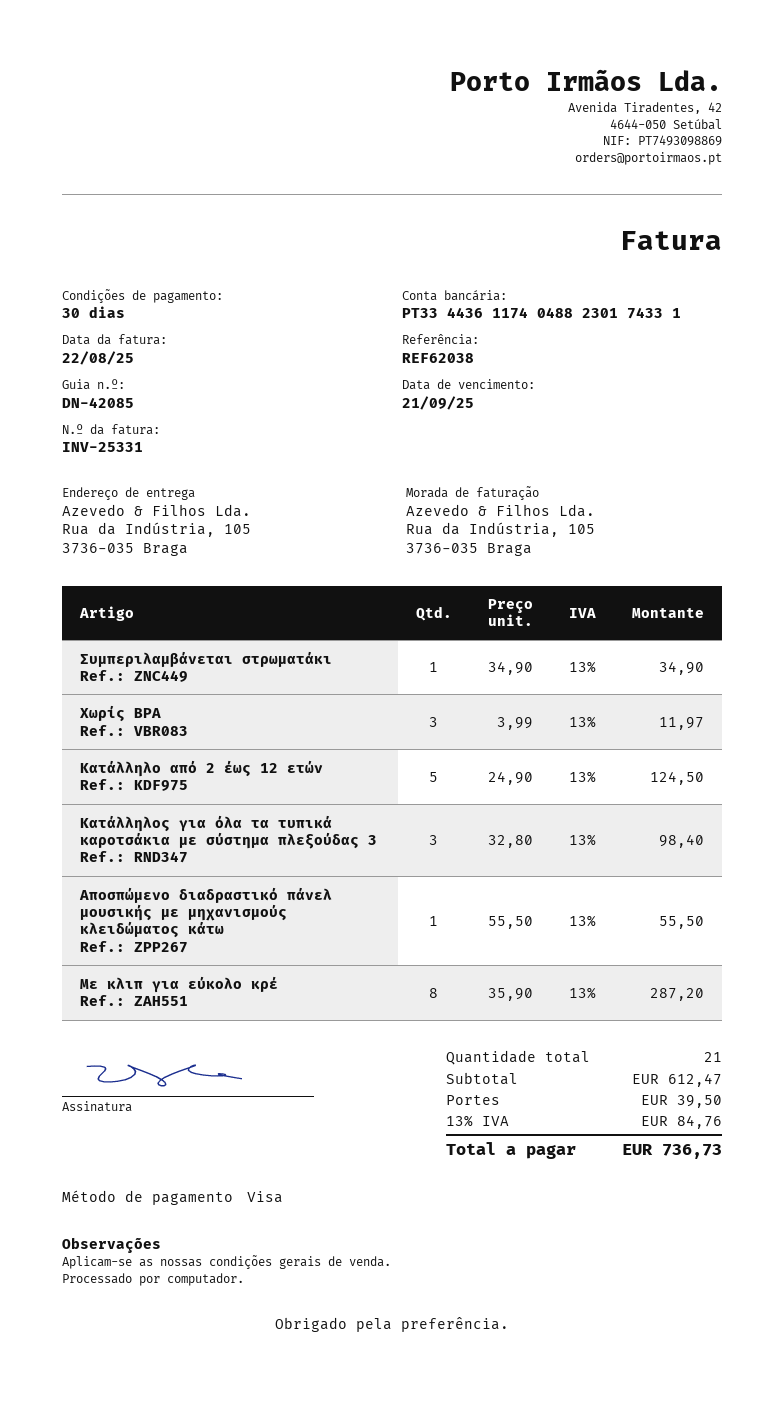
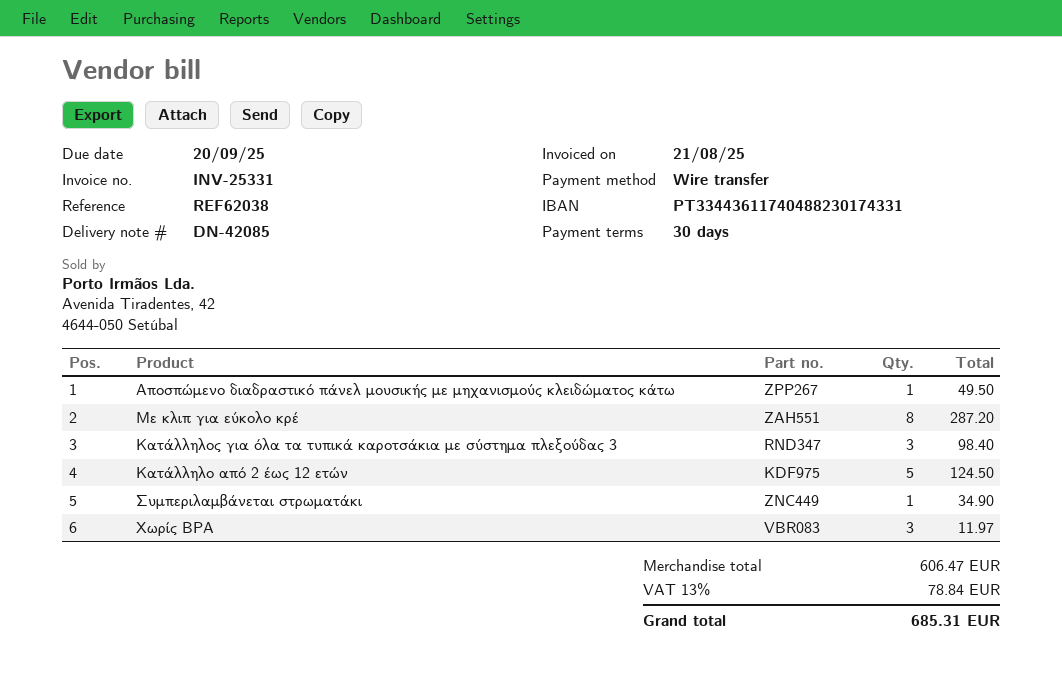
invoice date: 2025-08-22 -> 2025-08-21
due date: 2025-09-21 -> 2025-09-20
payment method: Visa -> bank transfer
Αποσπώμενο διαδραστικό πάνελ μουσικής με μηχανισμούς κλειδώματος κάτω: 1 for 55.50 -> 1 for 49.50
subtotal: 612.47 -> 606.47
shipping: 39.50 -> none
tax: 13% = 84.76 -> 13% = 78.84
total: 736.73 -> 685.31

